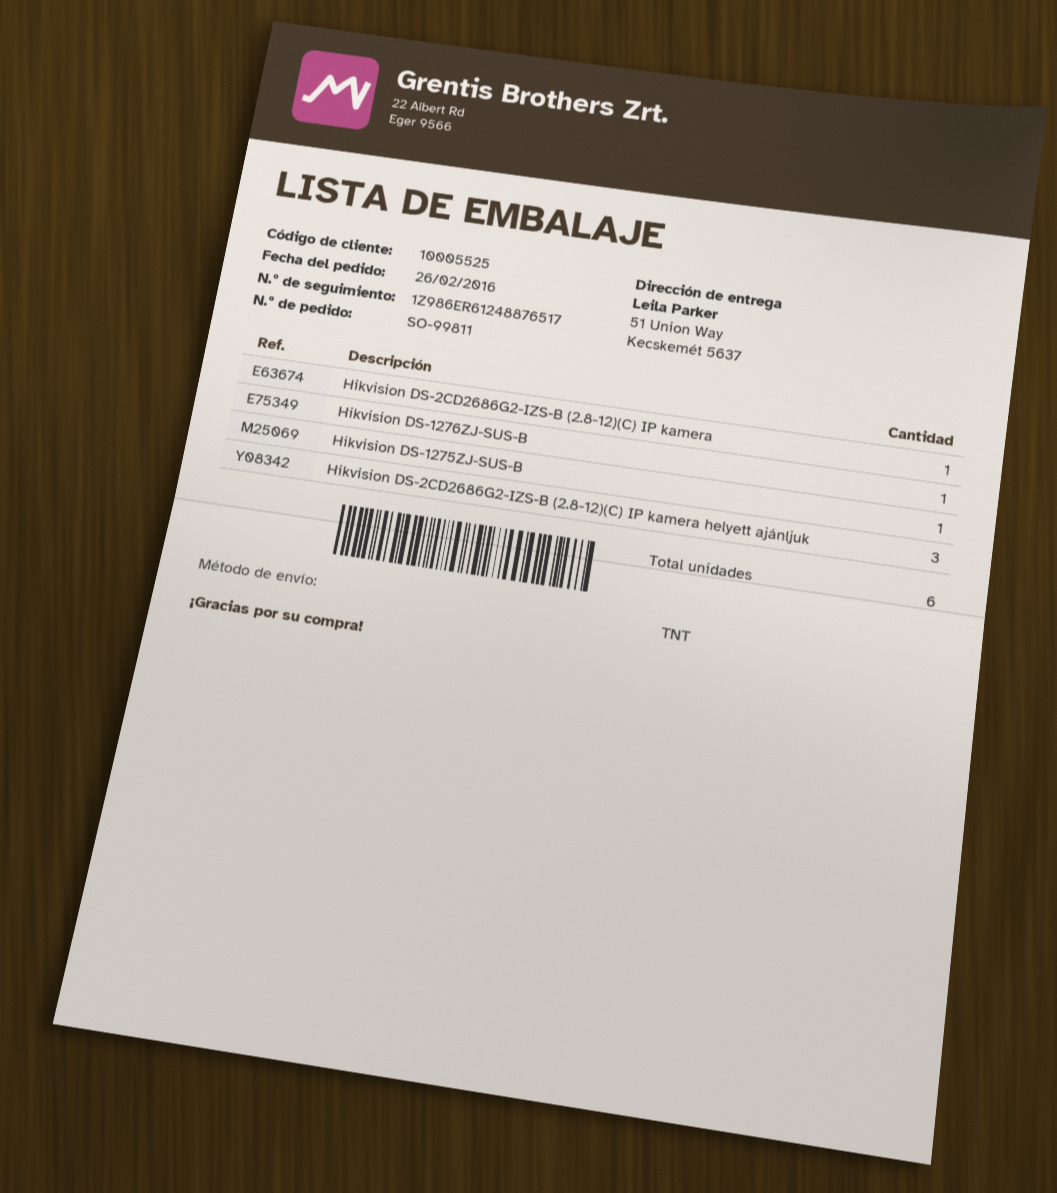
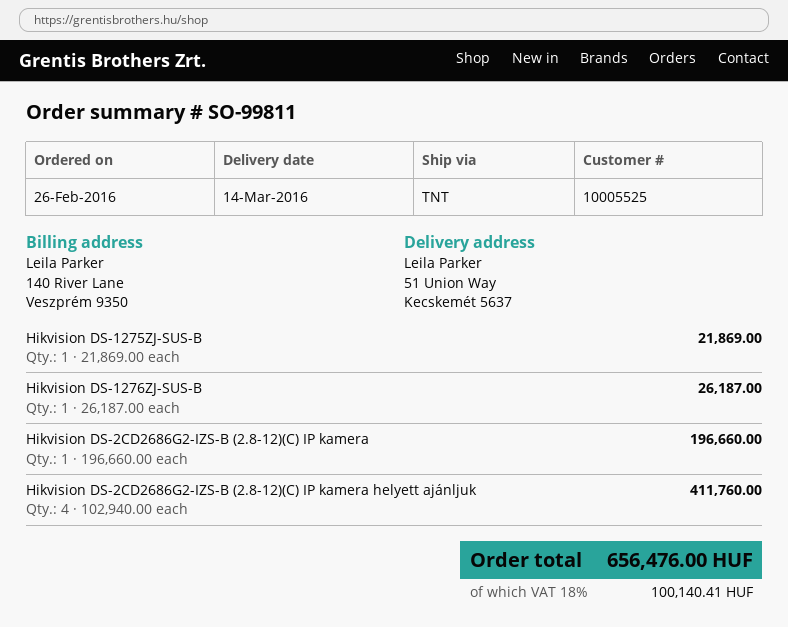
Hikvision DS-2CD2686G2-IZS-B (2.8-12)(C) IP kamera helyett ajánljuk: 3 -> 4

